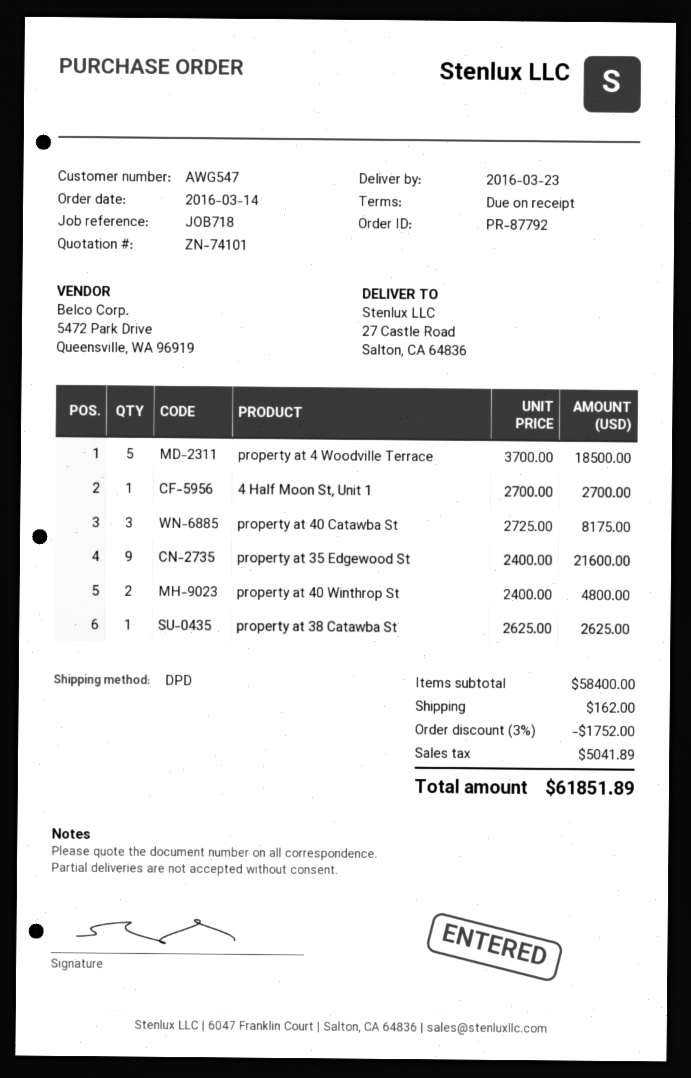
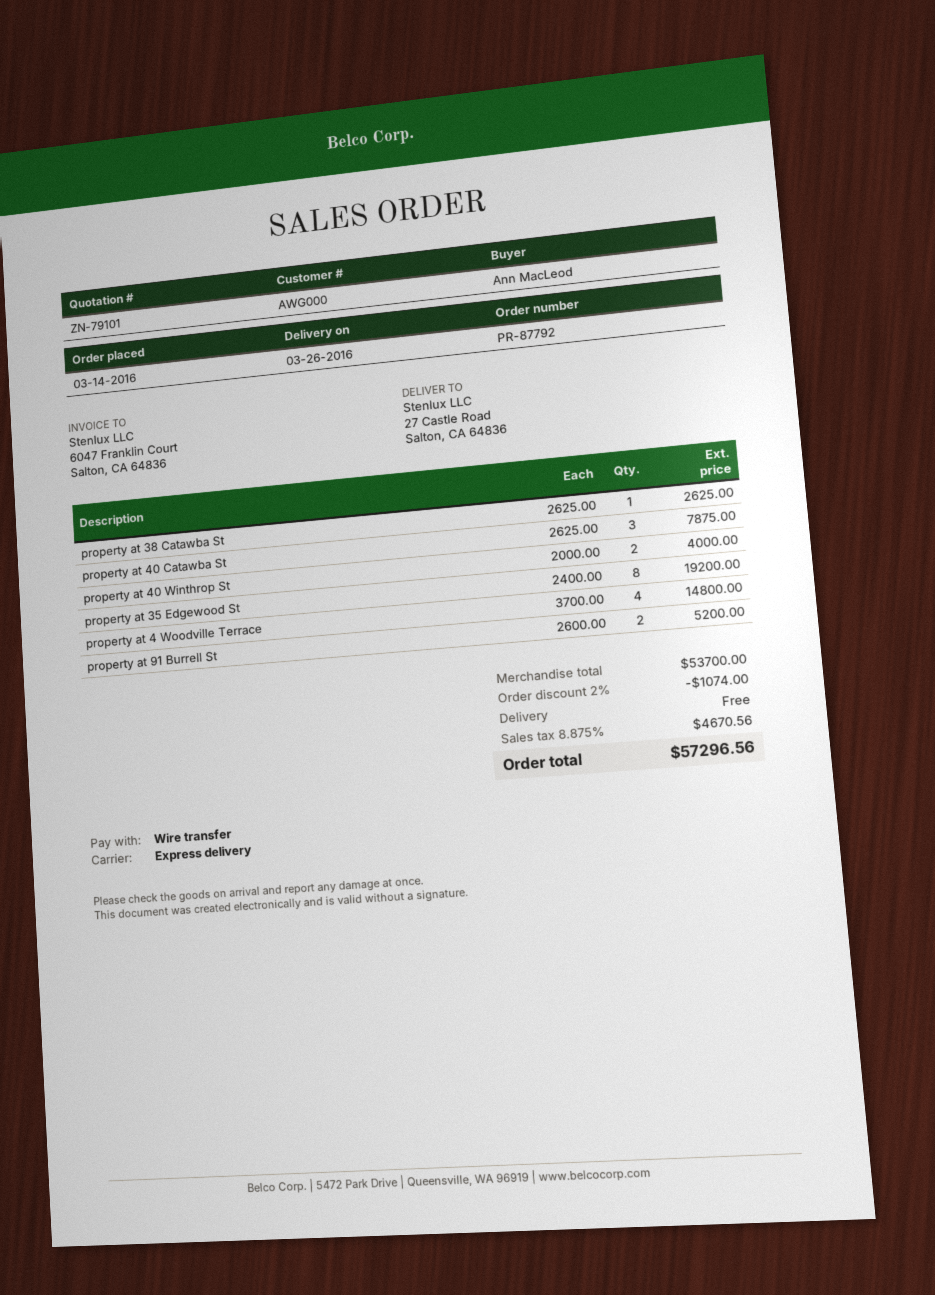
quote number: ZN-74101 -> ZN-79101
delivery date: 2016-03-23 -> 2016-03-26
customer number: AWG547 -> AWG000
shipping method: DPD -> express
property at 4 Woodville Terrace: 5 x 3700.00 = 18500.00 -> 4 x 3700.00 = 14800.00
4 Half Moon St, Unit 1: 1 x 2700.00 = 2700.00 -> none
property at 40 Catawba St: 3 x 2725.00 = 8175.00 -> 3 x 2625.00 = 7875.00
property at 35 Edgewood St: 9 x 2400.00 = 21600.00 -> 8 x 2400.00 = 19200.00
property at 40 Winthrop St: 2 x 2400.00 = 4800.00 -> 2 x 2000.00 = 4000.00
property at 91 Burrell St: none -> 2 x 2600.00 = 5200.00
subtotal: 58400.00 -> 53700.00
discount: 3% = 1752.00 -> 2% = 1074.00
shipping: 162.00 -> 0.00
tax: 5041.89 -> 4670.56
total: 61851.89 -> 57296.56

